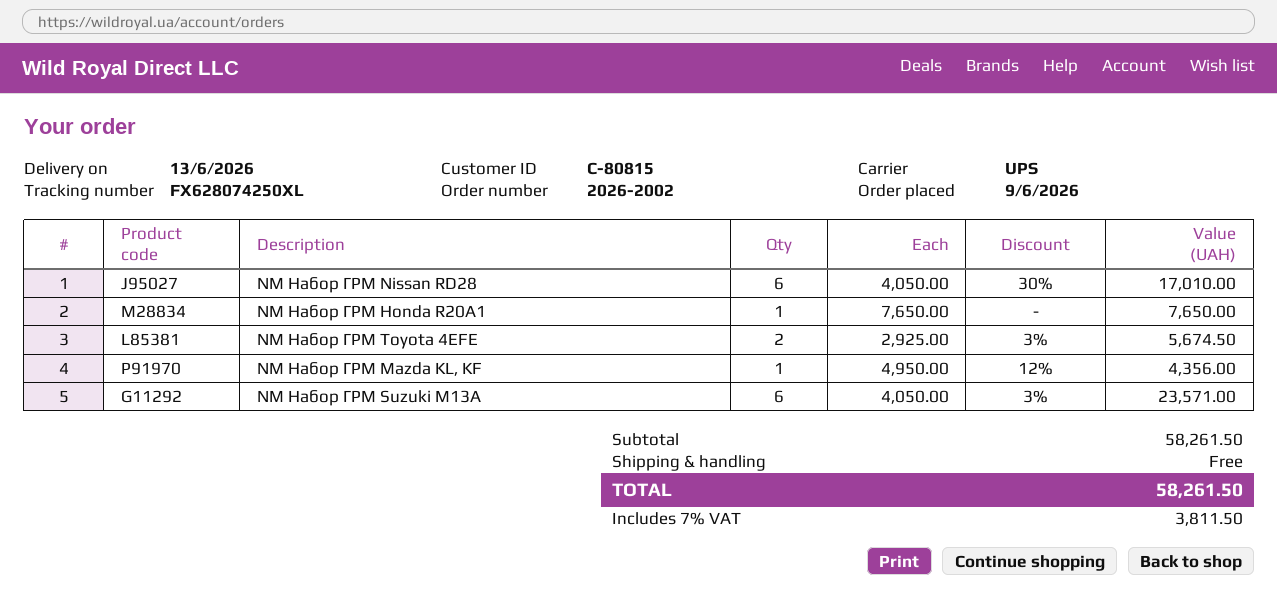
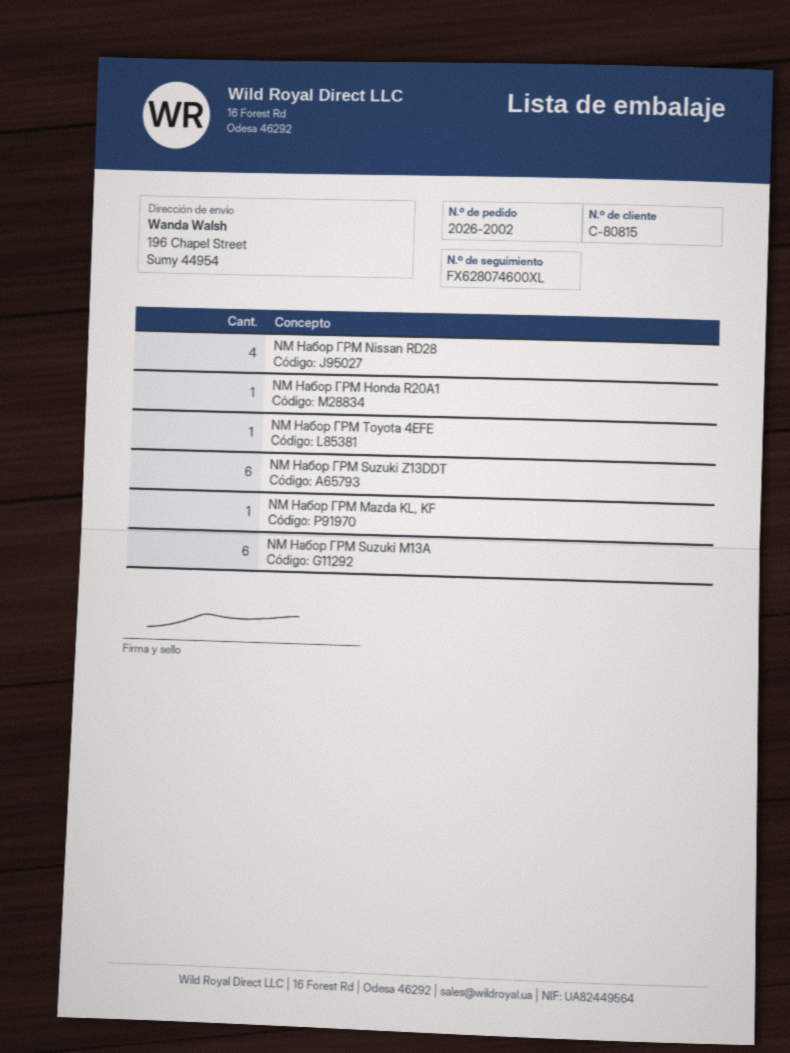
tracking number: FX628074250XL -> FX628074600XL
NM Набор ГРМ Nissan RD28: 6 -> 4
NM Набор ГРМ Toyota 4EFE: 2 -> 1
NM Набор ГРМ Suzuki Z13DDT: none -> 6

